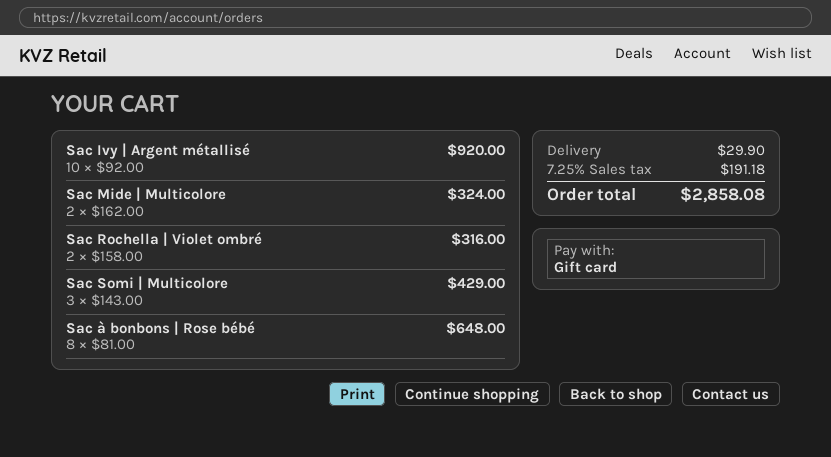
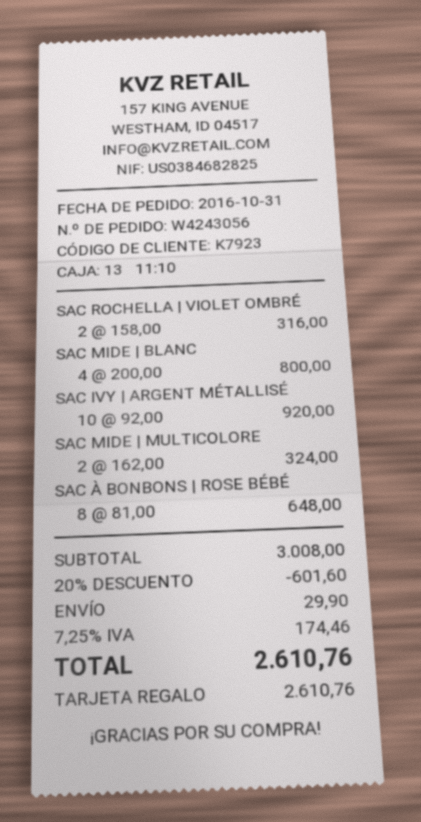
Sac Somi | Multicolore: 3 x 143.00 = 429.00 -> none
SAC MIDE | BLANC: none -> 4 x 200.00 = 800.00
discount: none -> 20% = 601.60
tax: 7.25% = 191.18 -> 7.25% = 174.46
total: 2858.08 -> 2610.76

